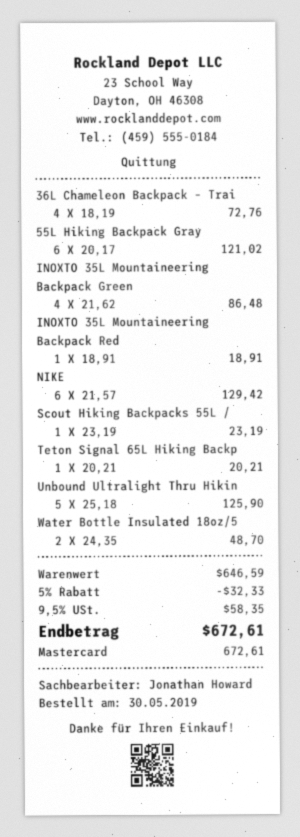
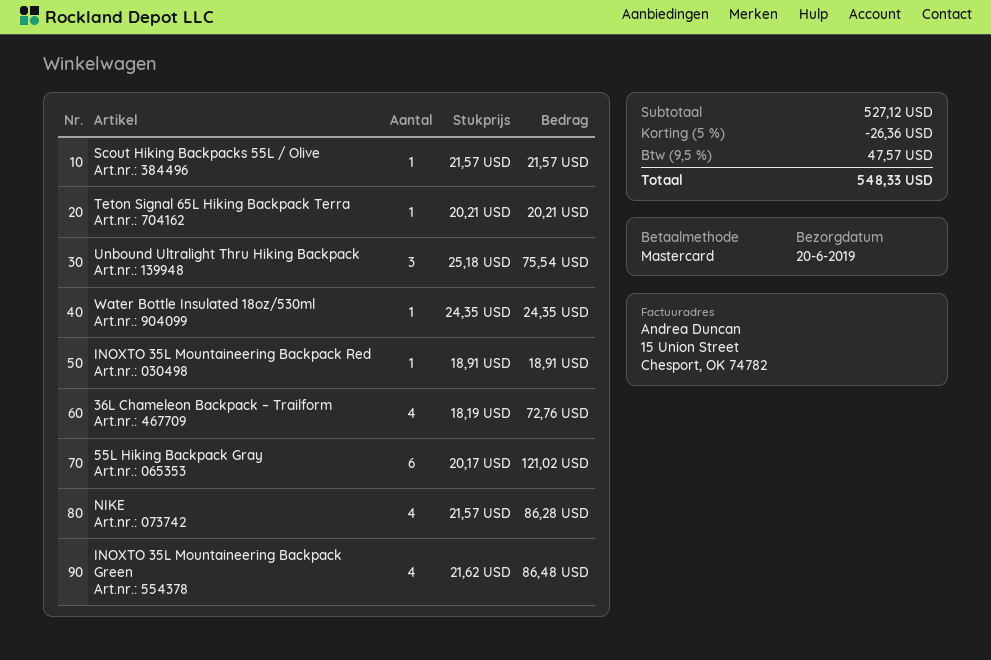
NIKE: 6 x 21.57 = 129.42 -> 4 x 21.57 = 86.28
Scout Hiking Backpacks 55L /: 1 x 23.19 = 23.19 -> 1 x 21.57 = 21.57
Unbound Ultralight Thru Hikin: 5 x 25.18 = 125.90 -> 3 x 25.18 = 75.54
Water Bottle Insulated 18oz/5: 2 x 24.35 = 48.70 -> 1 x 24.35 = 24.35
subtotal: 646.59 -> 527.12
discount: 5% = 32.33 -> 5% = 26.36
tax: 9.5% = 58.35 -> 9.5% = 47.57
total: 672.61 -> 548.33

